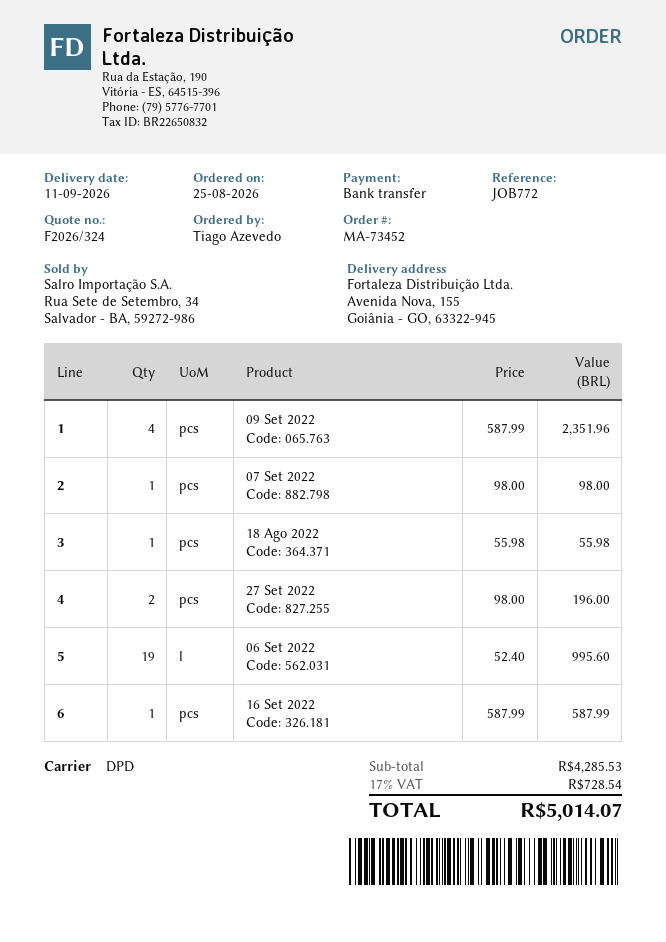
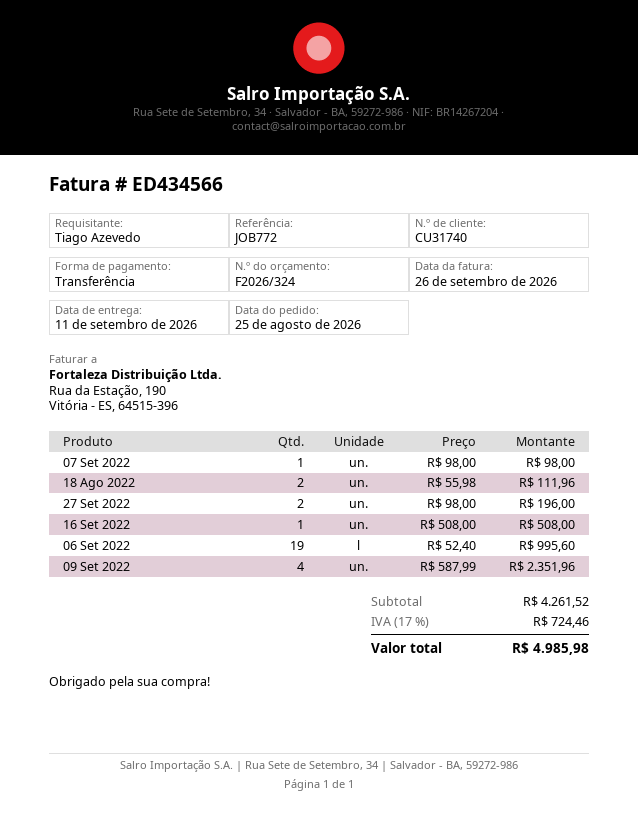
18 Ago 2022: 1 x 55.98 = 55.98 -> 2 x 55.98 = 111.96
16 Set 2022: 1 x 587.99 = 587.99 -> 1 x 508.00 = 508.00
subtotal: 4285.53 -> 4261.52
tax: 17% = 728.54 -> 17% = 724.46
total: 5014.07 -> 4985.98

